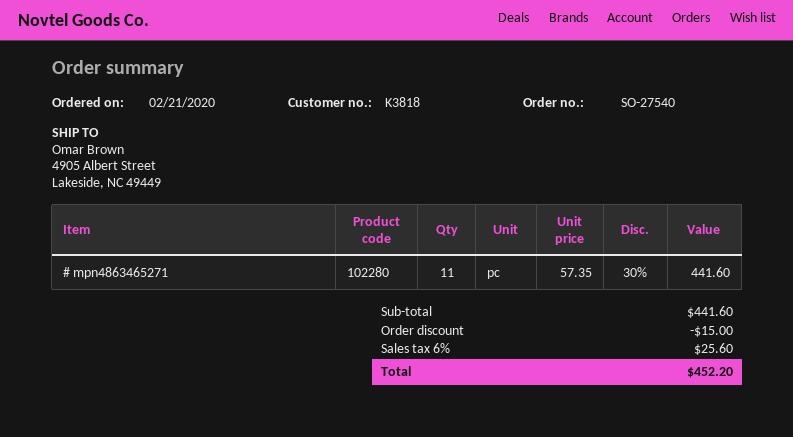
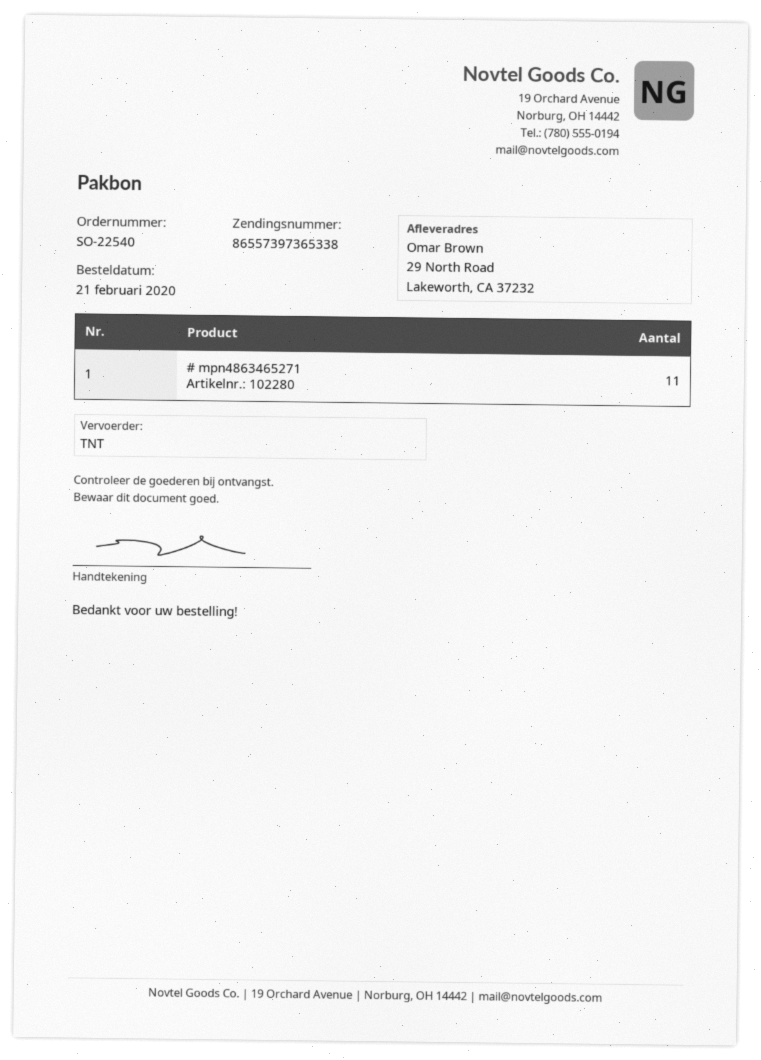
order number: SO-27540 -> SO-22540
ship to: 4905 Albert Street, Lakeside, NC 49449 -> 29 North Road, Lakeworth, CA 37232

